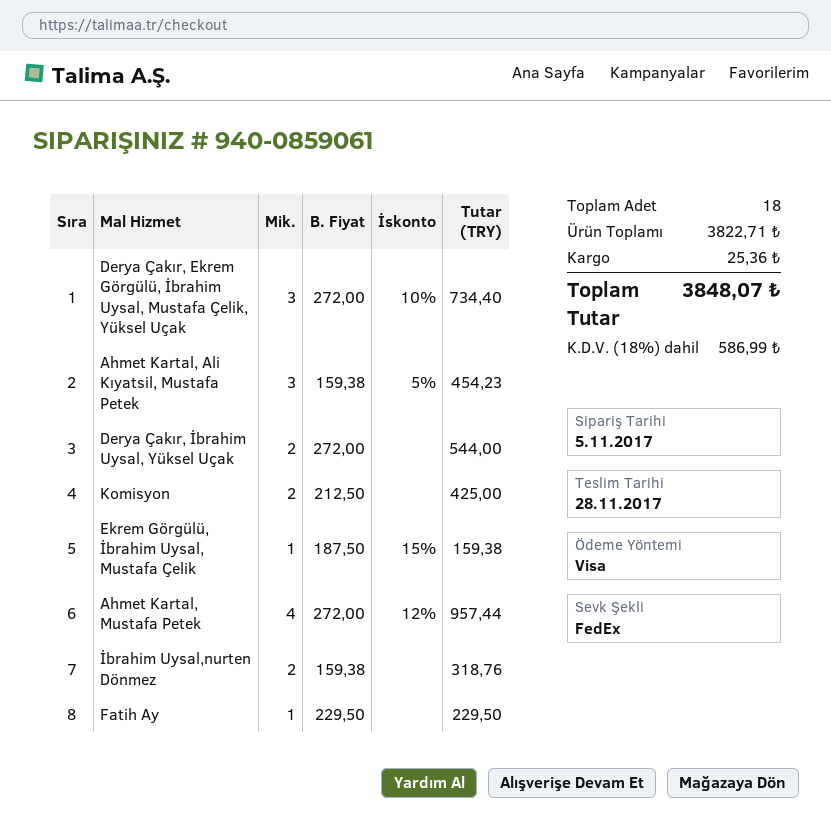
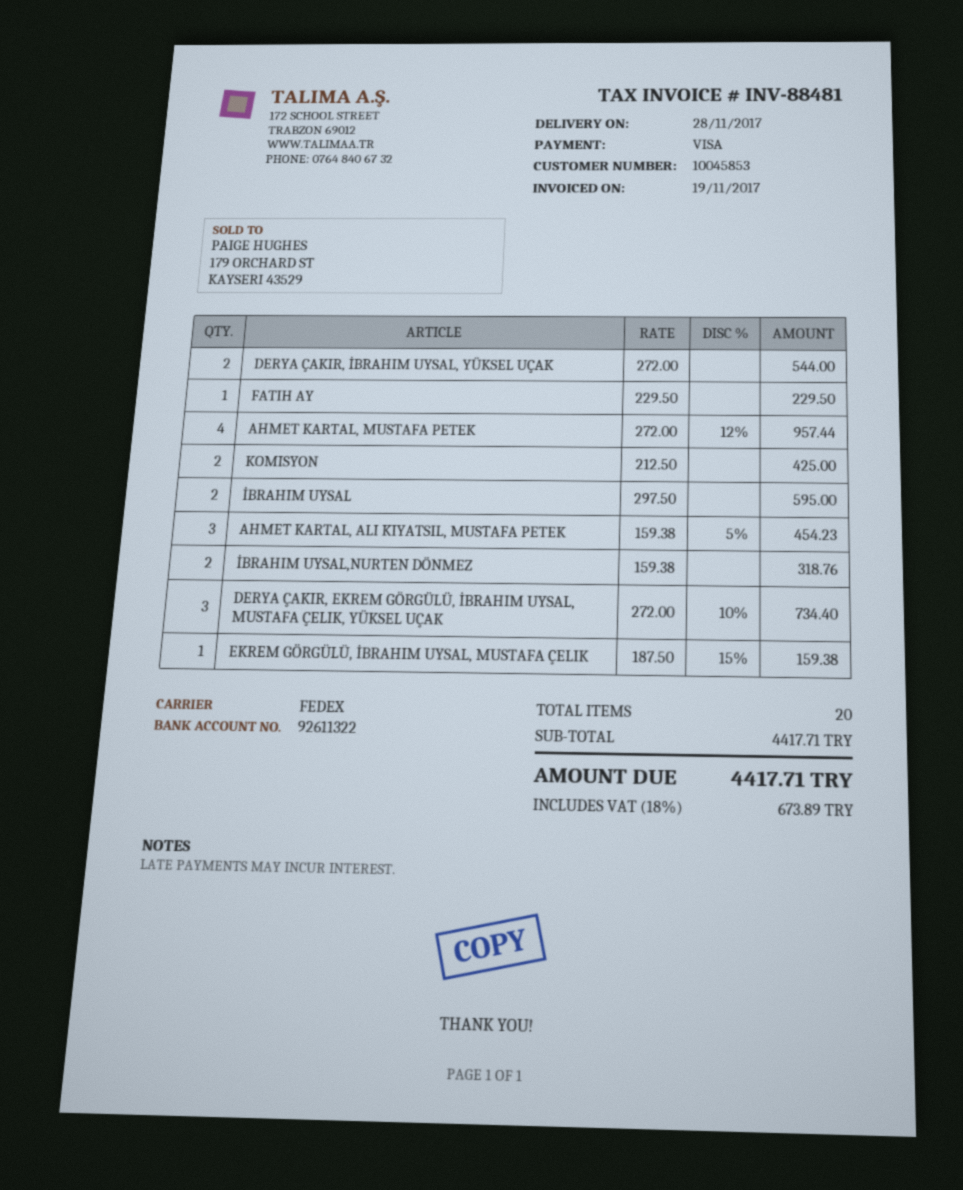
İBRAHIM UYSAL: none -> 2 x 297.50 = 595.00
total quantity: 18 -> 20
subtotal: 3822.71 -> 4417.71
shipping: 25.36 -> none
tax: 18% = 586.99 -> 18% = 673.89
total: 3848.07 -> 4417.71

